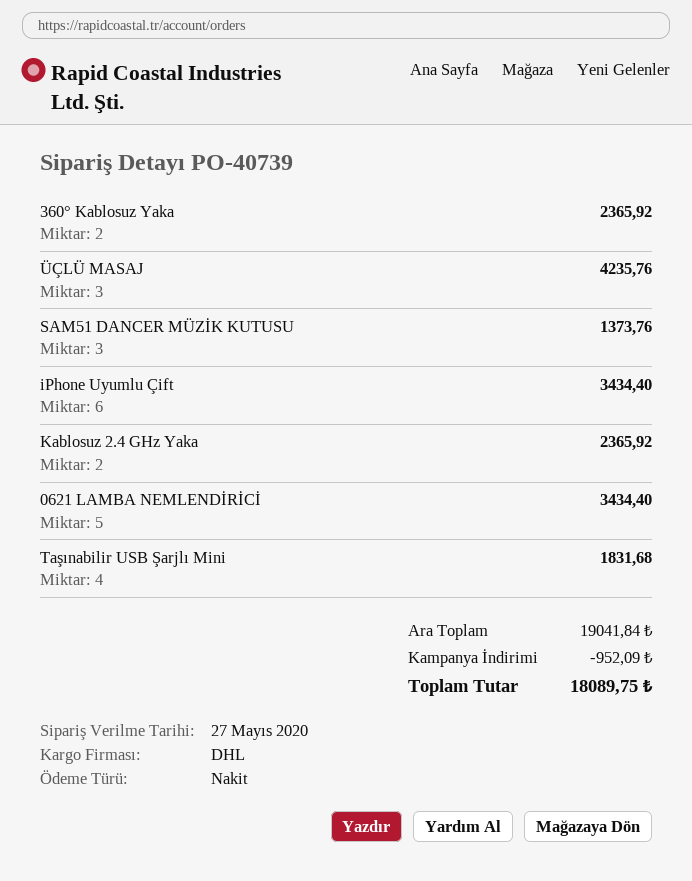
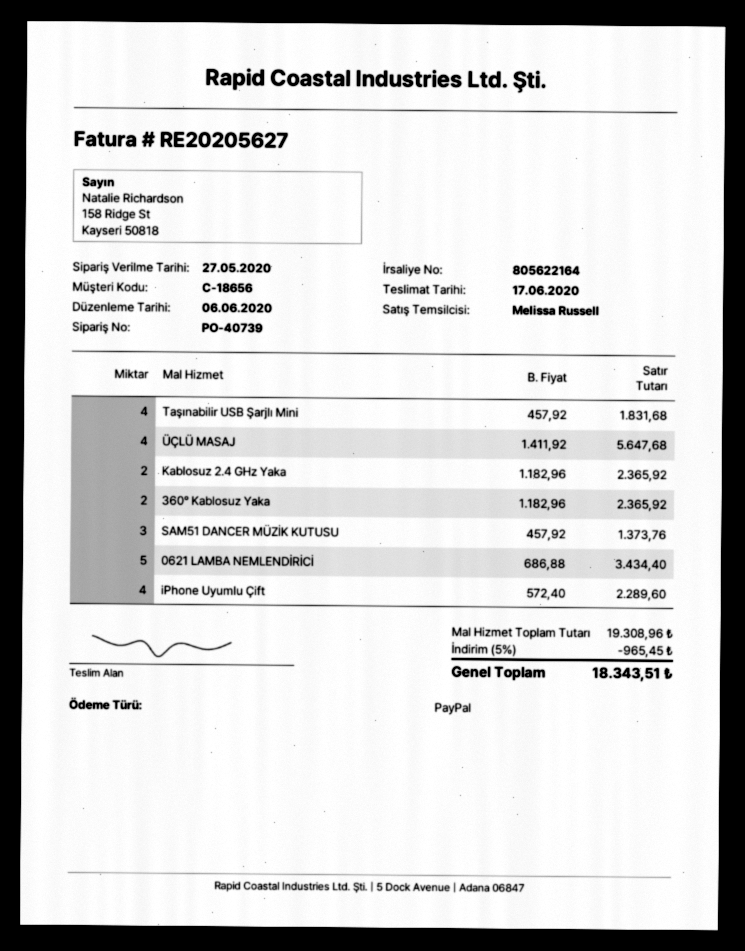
payment method: cash -> PayPal
ÜÇLÜ MASAJ: 3 for 4235.76 -> 4 for 5647.68
iPhone Uyumlu Çift: 6 for 3434.40 -> 4 for 2289.60
subtotal: 19041.84 -> 19308.96
discount: 952.09 -> 965.45
total: 18089.75 -> 18343.51

